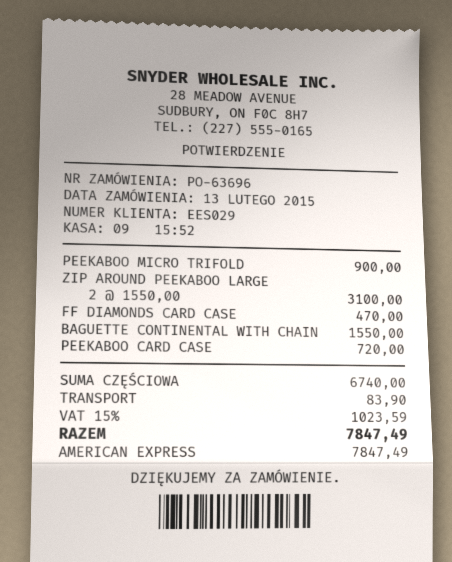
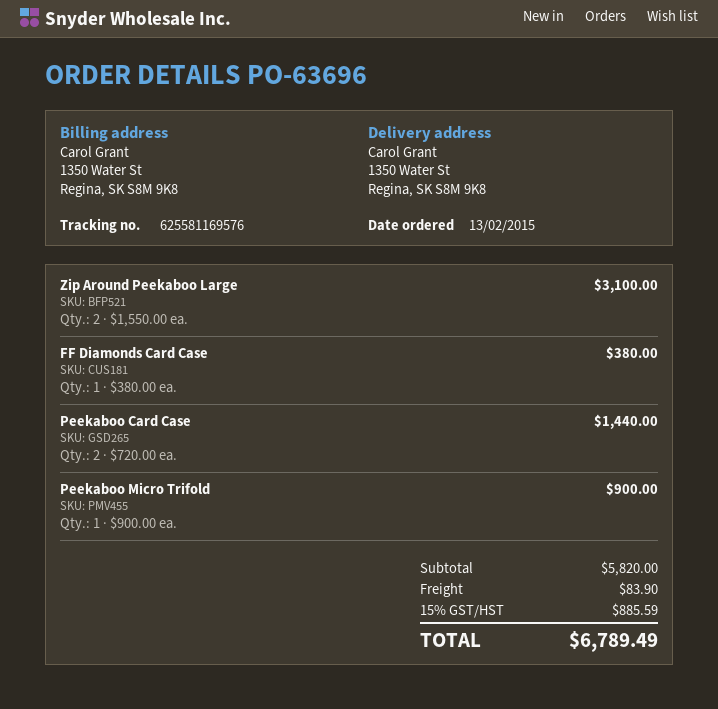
FF DIAMONDS CARD CASE: 1 x 470.00 = 470.00 -> 1 x 380.00 = 380.00
BAGUETTE CONTINENTAL WITH CHAIN: 1 x 1550.00 = 1550.00 -> none
PEEKABOO CARD CASE: 1 x 720.00 = 720.00 -> 2 x 720.00 = 1440.00
subtotal: 6740.00 -> 5820.00
tax: 15% = 1023.59 -> 15% = 885.59
total: 7847.49 -> 6789.49

